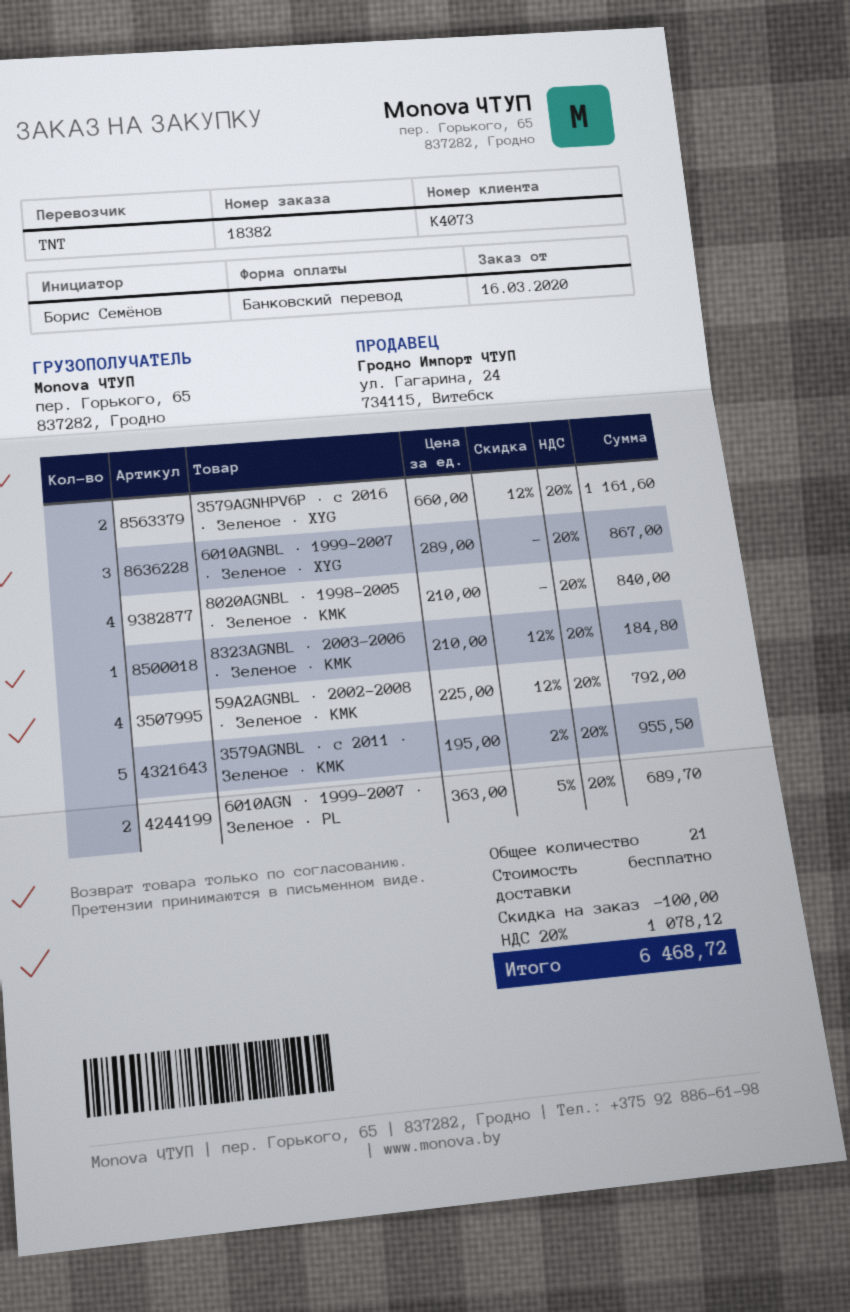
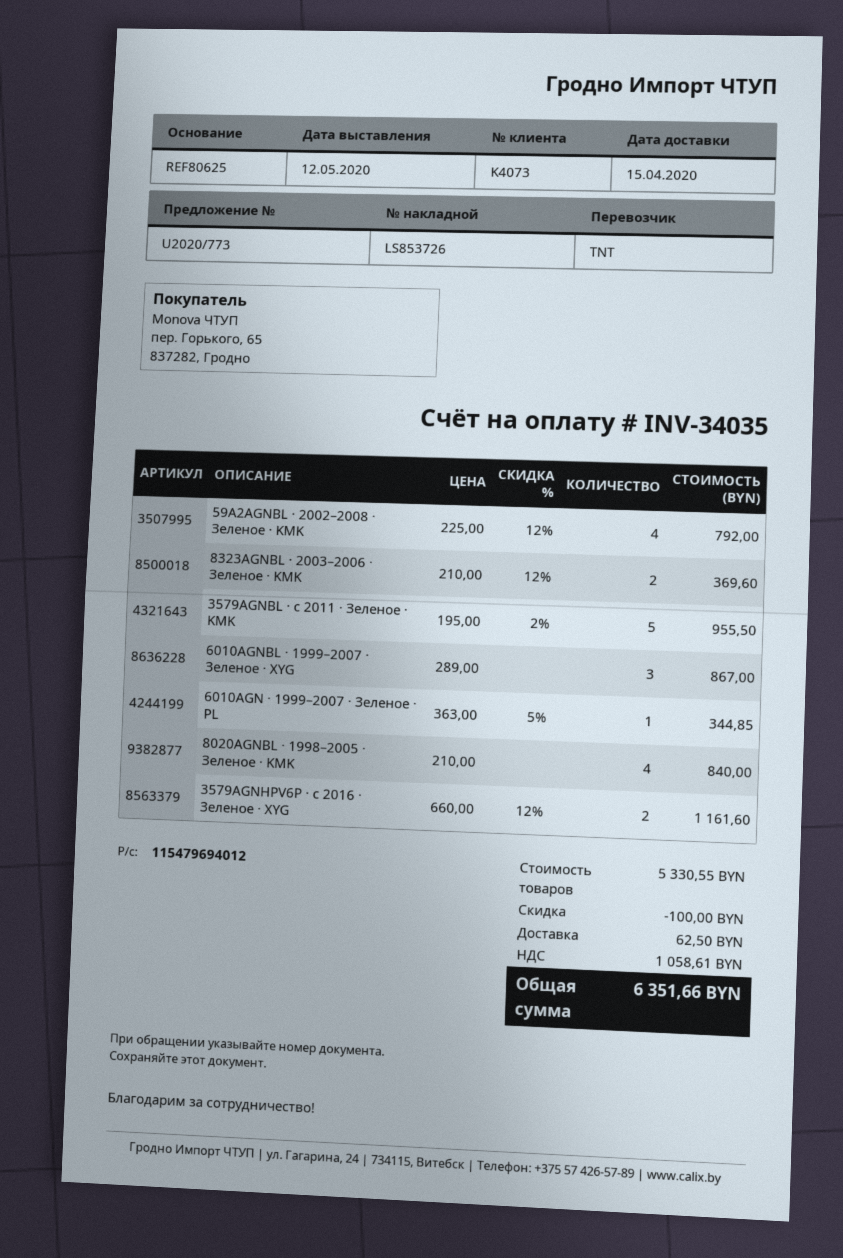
8323AGNBL · 2003–2006 · Зеленое · KMK: 1 x 210.00 - 12% = 184.80 -> 2 x 210.00 - 12% = 369.60
6010AGN · 1999–2007 · Зеленое · PL: 2 x 363.00 - 5% = 689.70 -> 1 x 363.00 - 5% = 344.85
shipping: 0.00 -> 62.50
tax: 1078.12 -> 1058.61
total: 6468.72 -> 6351.66

